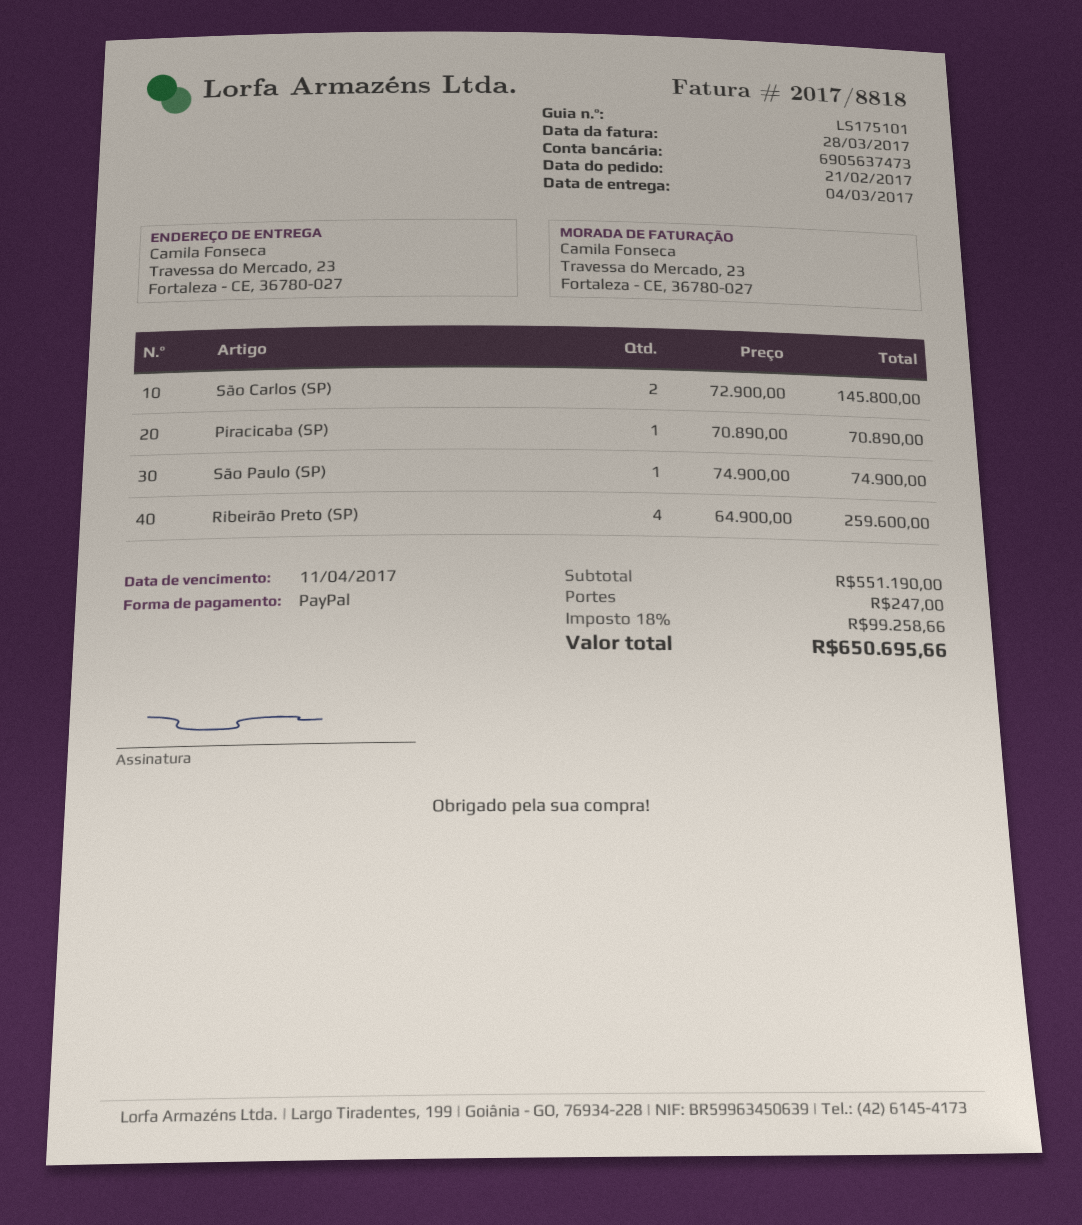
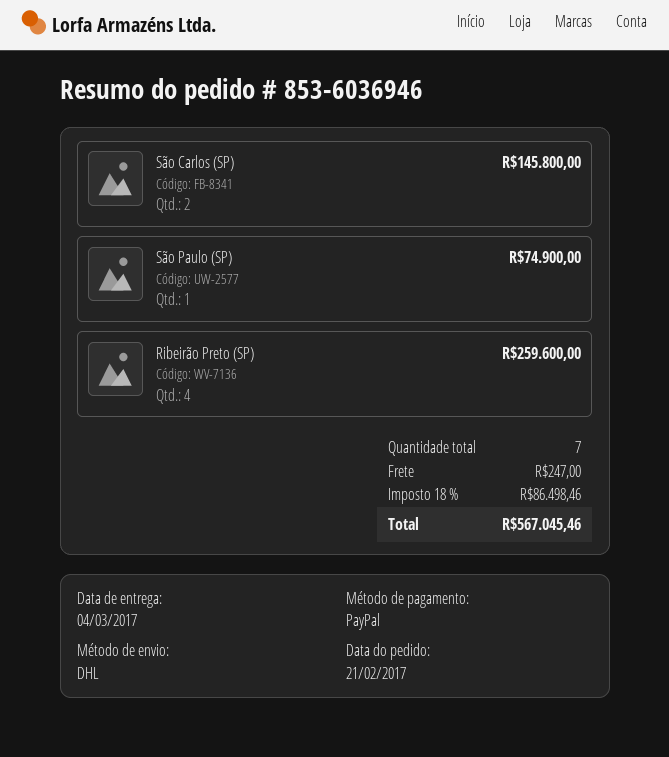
Piracicaba (SP): 1 for 70890.00 -> none
tax: 18% = 99258.66 -> 18% = 86498.46
total: 650695.66 -> 567045.46

